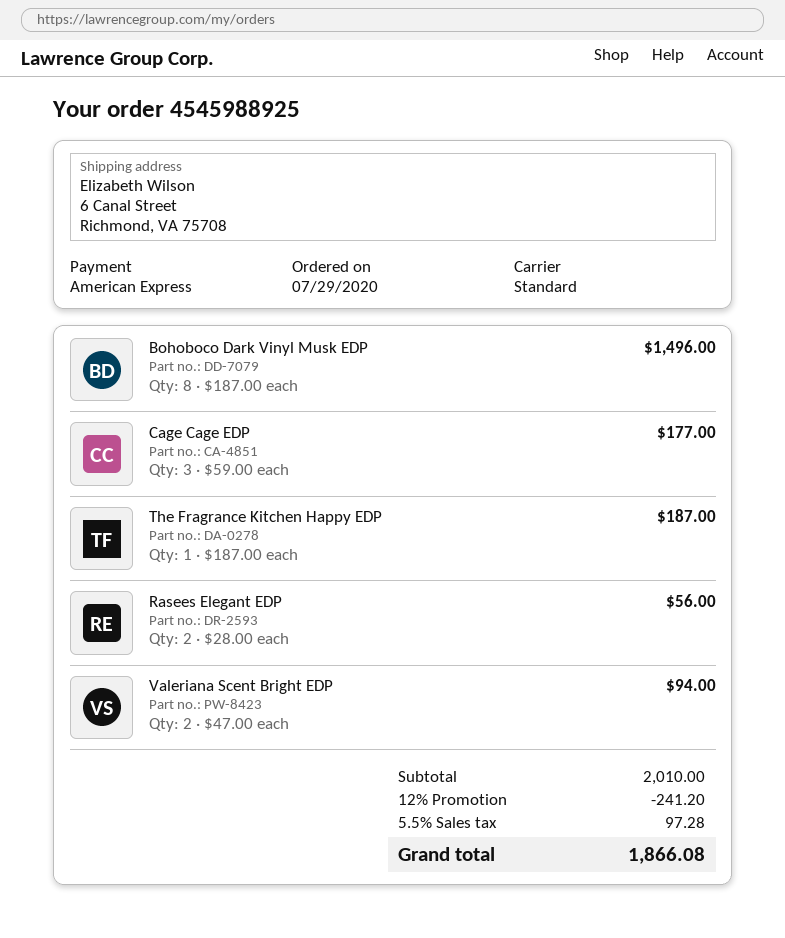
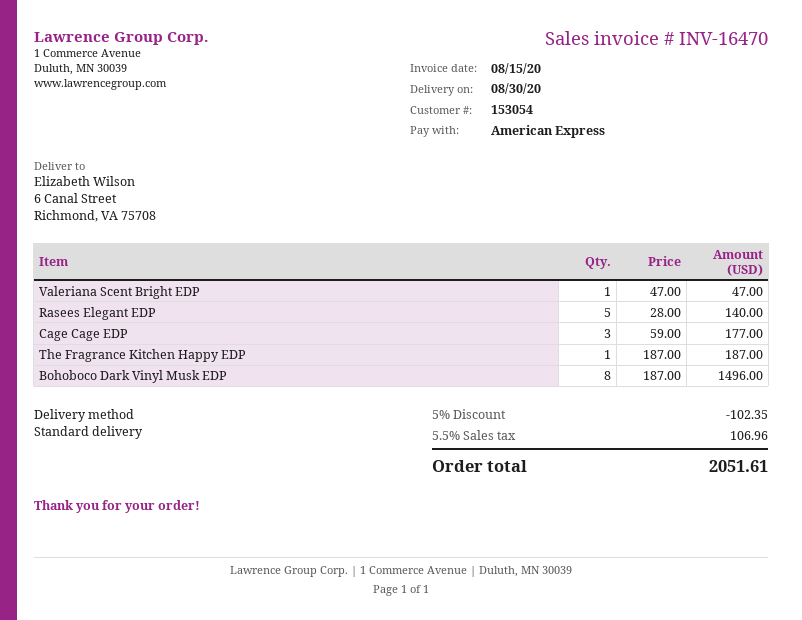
Rasees Elegant EDP: 2 x 28.00 = 56.00 -> 5 x 28.00 = 140.00
Valeriana Scent Bright EDP: 2 x 47.00 = 94.00 -> 1 x 47.00 = 47.00
discount: 12% = 241.20 -> 5% = 102.35
tax: 5.5% = 97.28 -> 5.5% = 106.96
total: 1866.08 -> 2051.61

